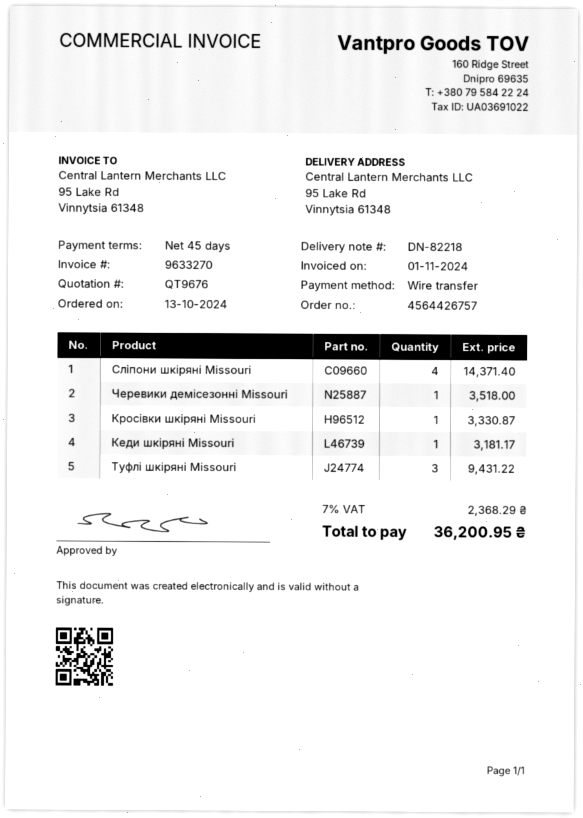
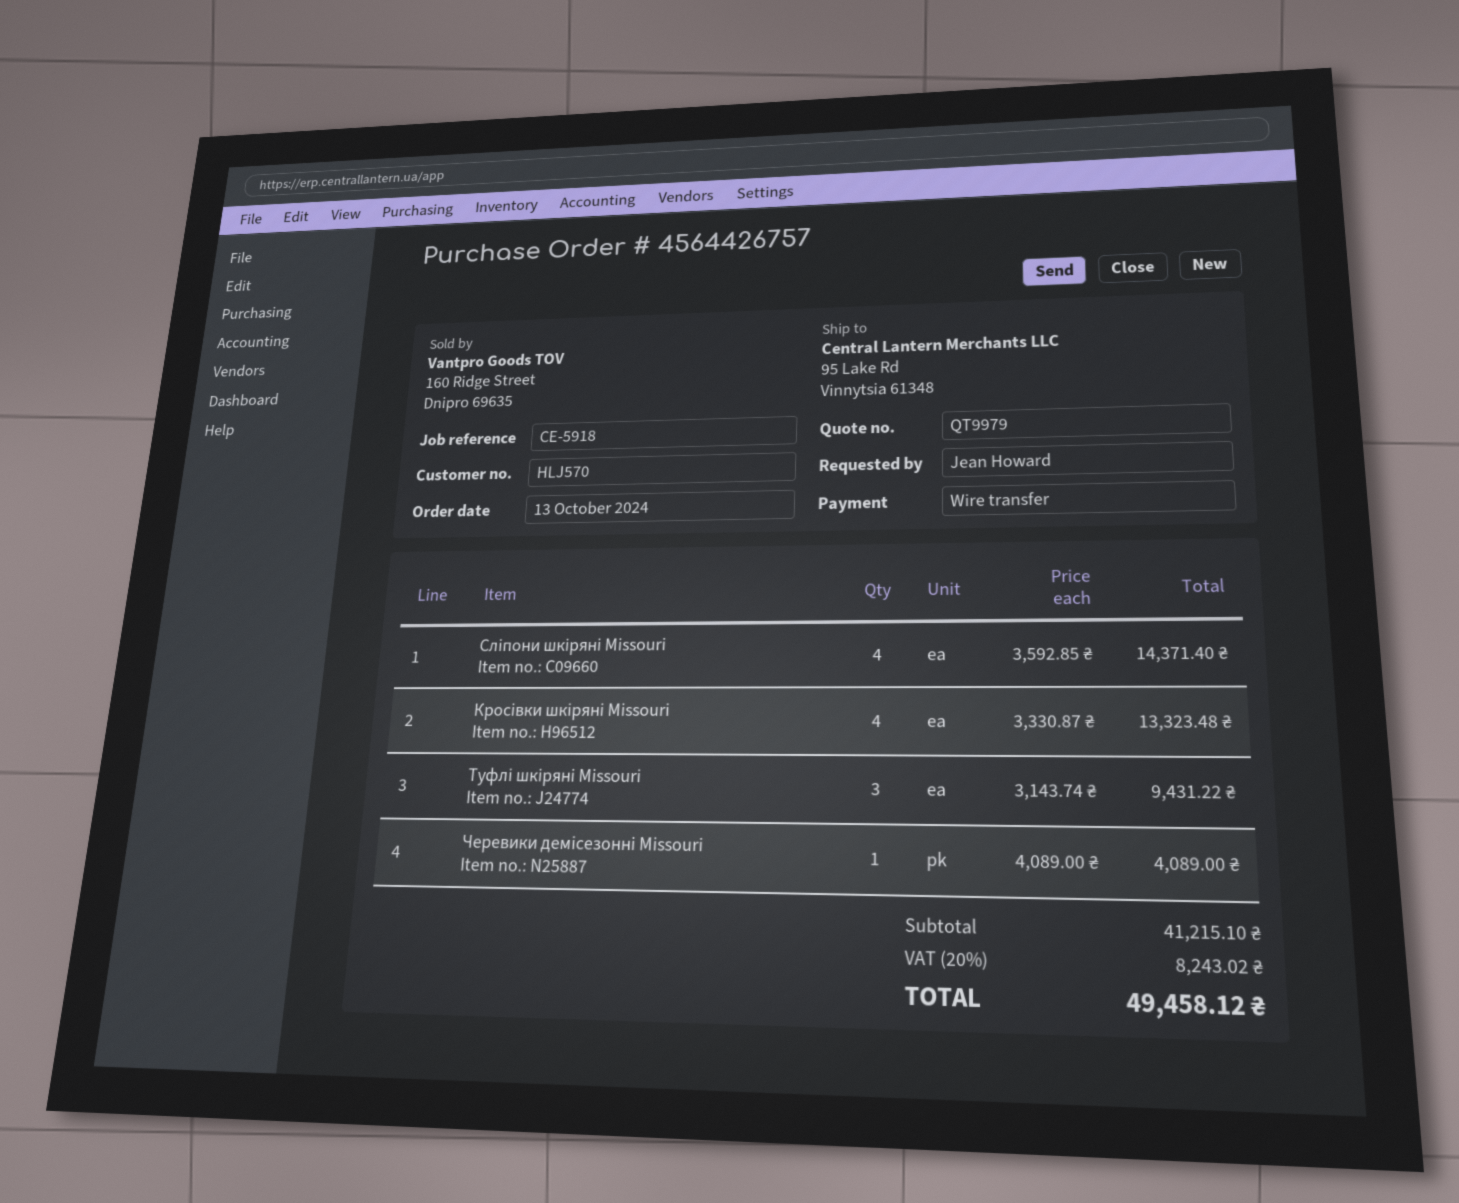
quote number: QT9676 -> QT9979
Черевики демісезонні Missouri: 1 for 3518.00 -> 1 for 4089.00
Кросівки шкіряні Missouri: 1 for 3330.87 -> 4 for 13323.48
Кеди шкіряні Missouri: 1 for 3181.17 -> none
tax: 7% = 2368.29 -> 20% = 8243.02
total: 36200.95 -> 49458.12

